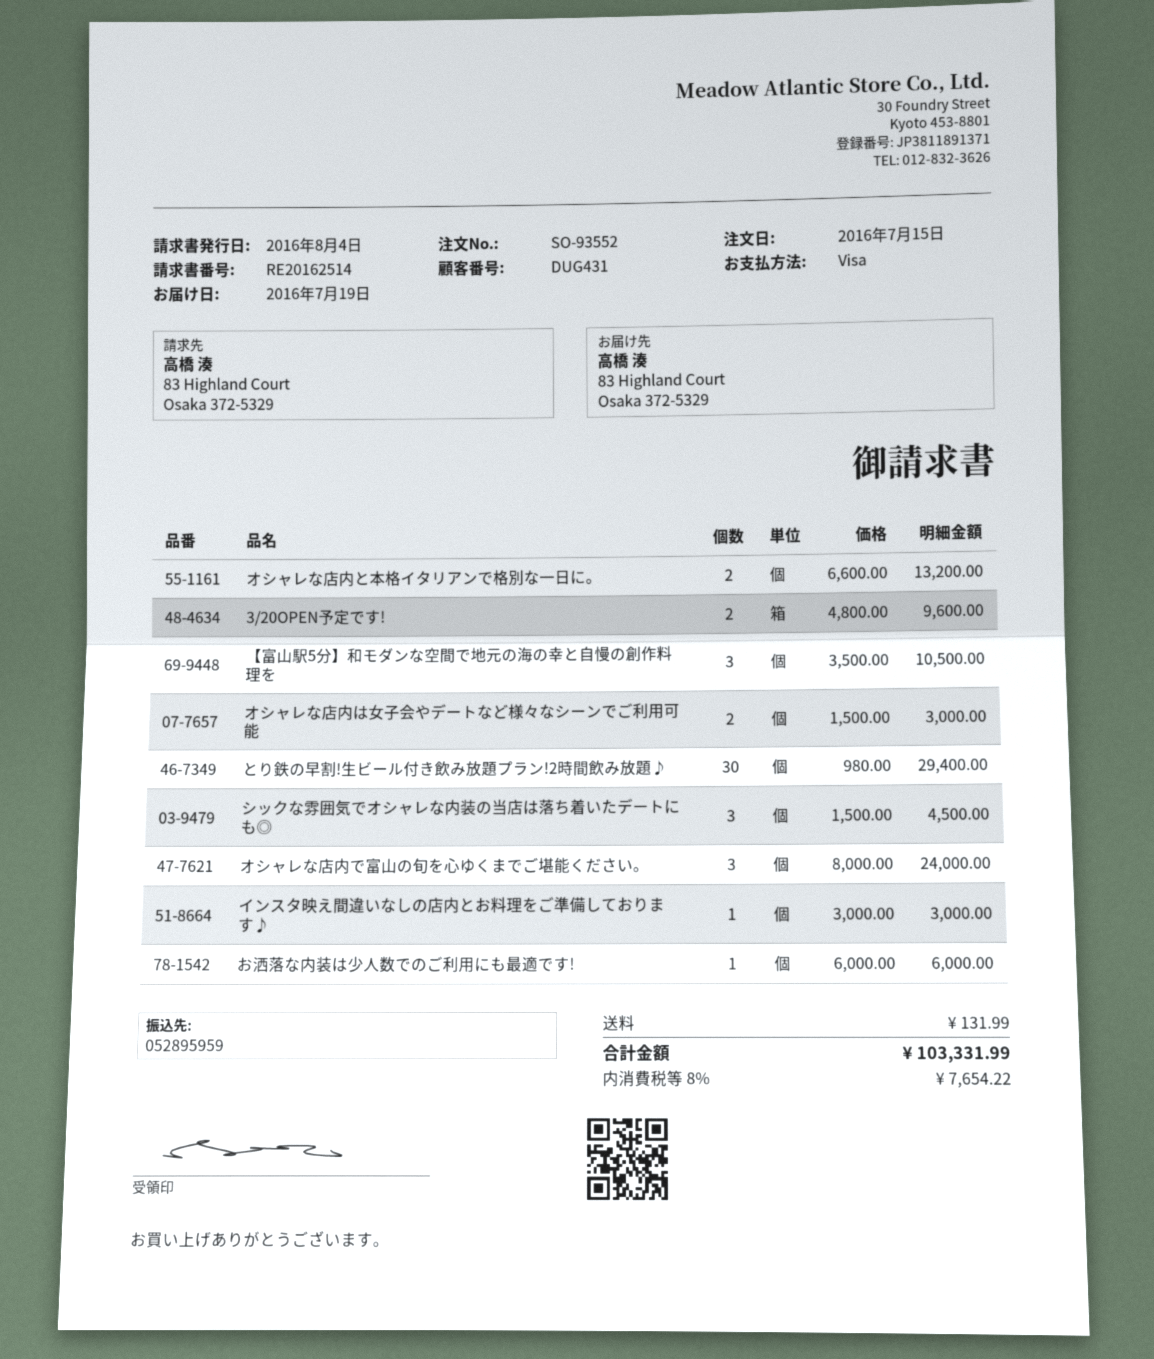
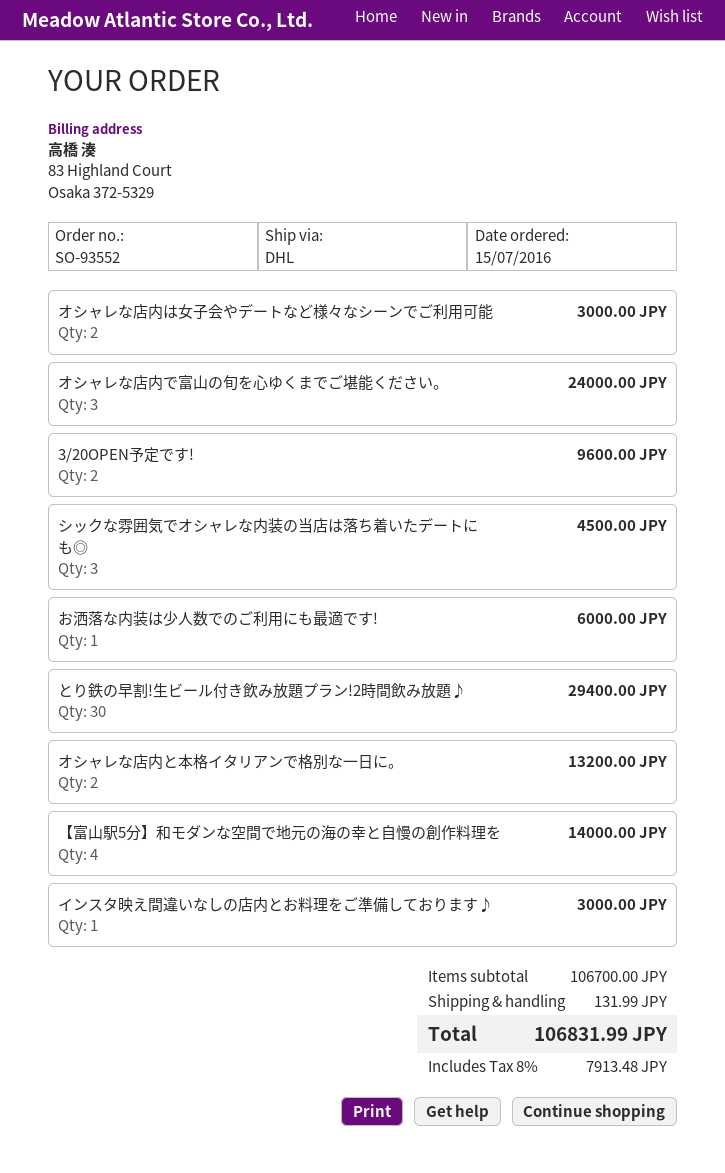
【富山駅5分】和モダンな空間で地元の海の幸と自慢の創作料理を: 3 for 10500.00 -> 4 for 14000.00
tax: 8% = 7654.22 -> 8% = 7913.48
total: 103331.99 -> 106831.99

